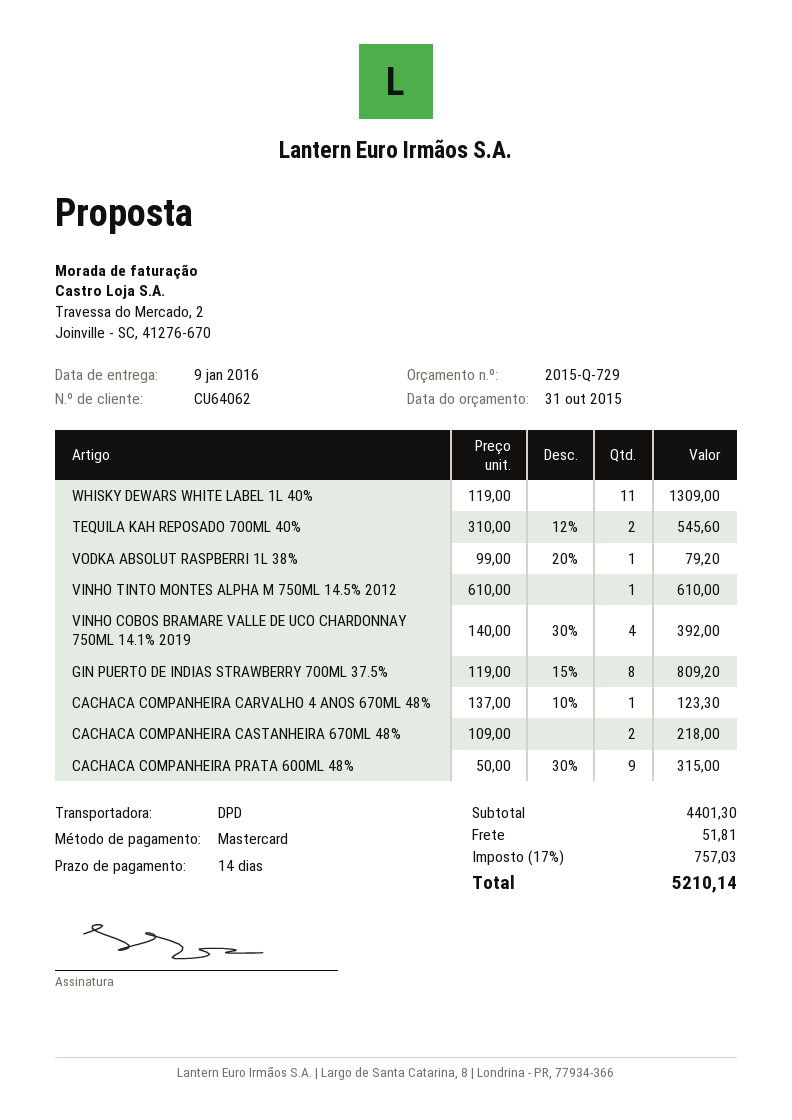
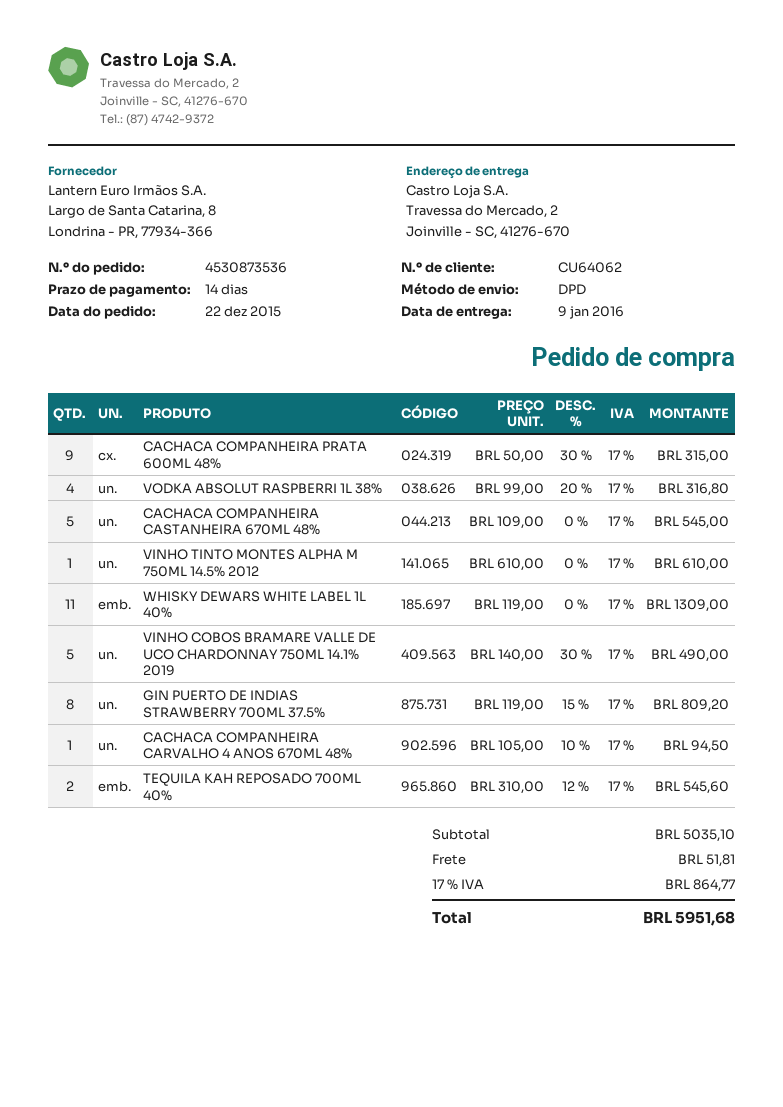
VODKA ABSOLUT RASPBERRI 1L 38%: 1 x 99.00 - 20% = 79.20 -> 4 x 99.00 - 20% = 316.80
VINHO COBOS BRAMARE VALLE DE UCO CHARDONNAY 750ML 14.1% 2019: 4 x 140.00 - 30% = 392.00 -> 5 x 140.00 - 30% = 490.00
CACHACA COMPANHEIRA CARVALHO 4 ANOS 670ML 48%: 1 x 137.00 - 10% = 123.30 -> 1 x 105.00 - 10% = 94.50
CACHACA COMPANHEIRA CASTANHEIRA 670ML 48%: 2 x 109.00 = 218.00 -> 5 x 109.00 = 545.00
subtotal: 4401.30 -> 5035.10
tax: 17% = 757.03 -> 17% = 864.77
total: 5210.14 -> 5951.68

